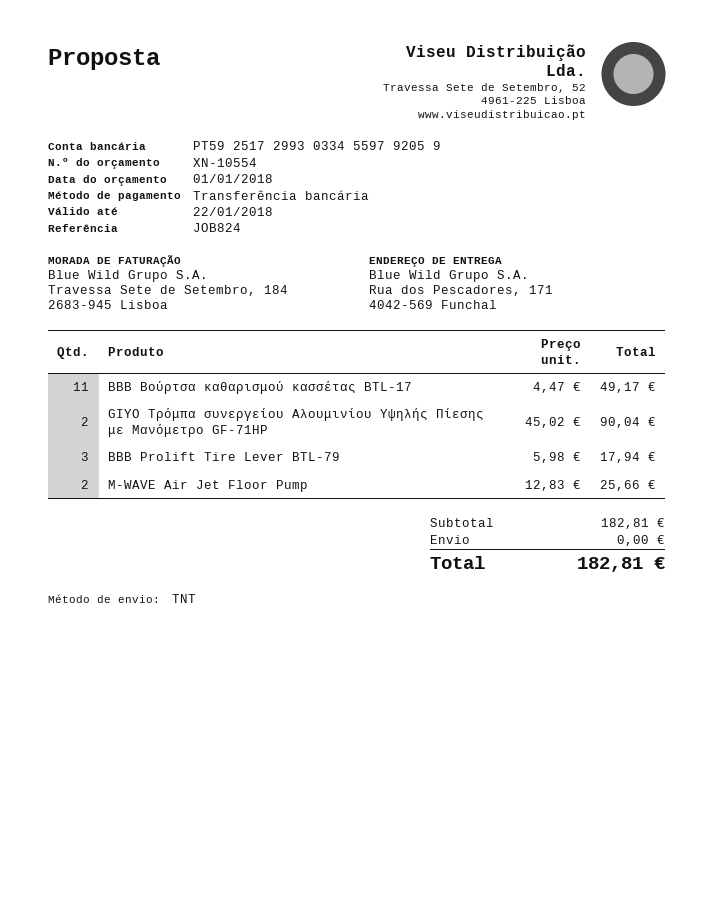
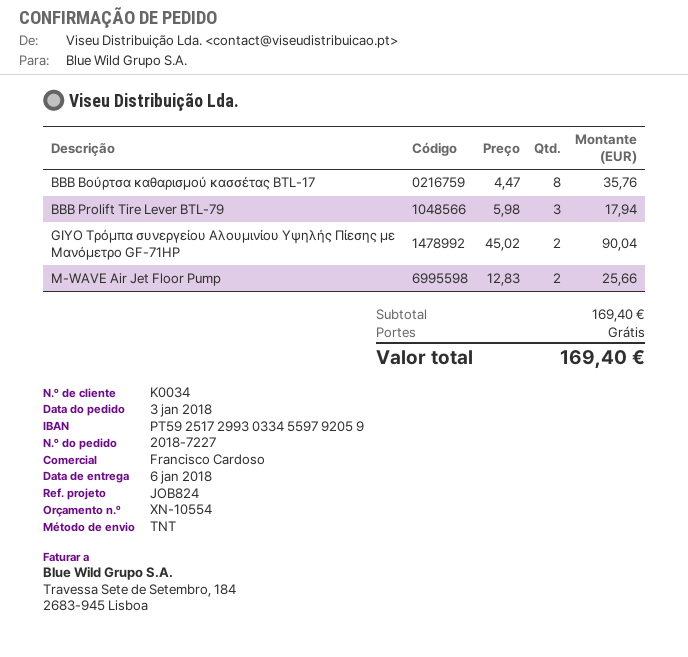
BBB Βούρτσα καθαρισμού κασσέτας BTL-17: 11 x 4.47 = 49.17 -> 8 x 4.47 = 35.76
subtotal: 182.81 -> 169.40
total: 182.81 -> 169.40

